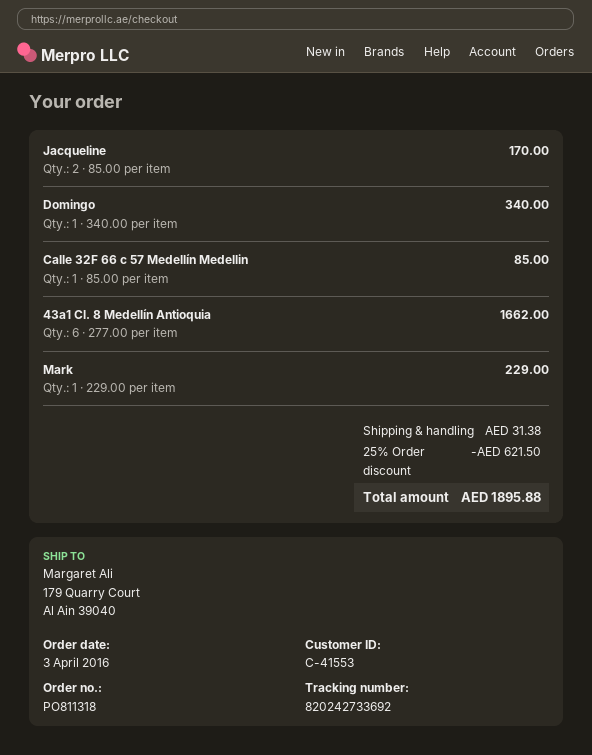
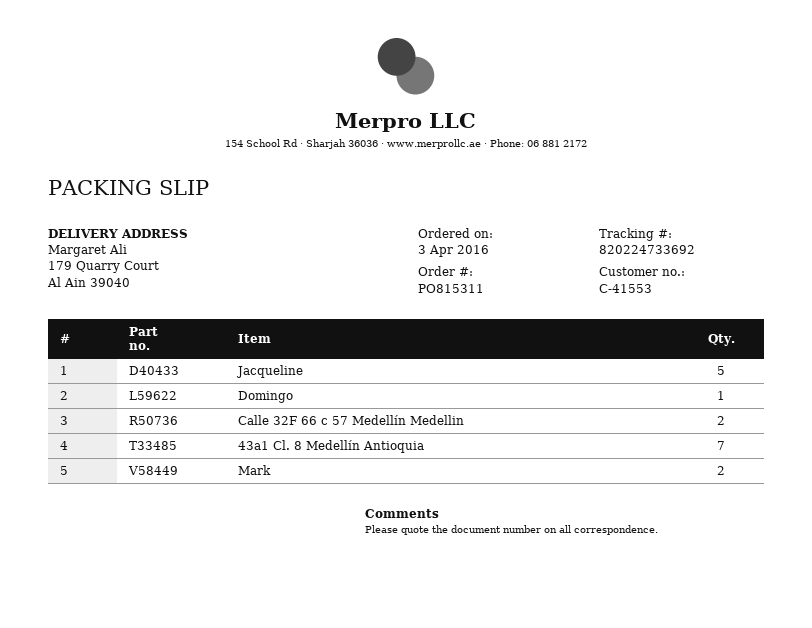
order number: PO811318 -> PO815311
tracking number: 820242733692 -> 820224733692
Jacqueline: 2 -> 5
Calle 32F 66 c 57 Medellín Medellin: 1 -> 2
43a1 Cl. 8 Medellín Antioquia: 6 -> 7
Mark: 1 -> 2

